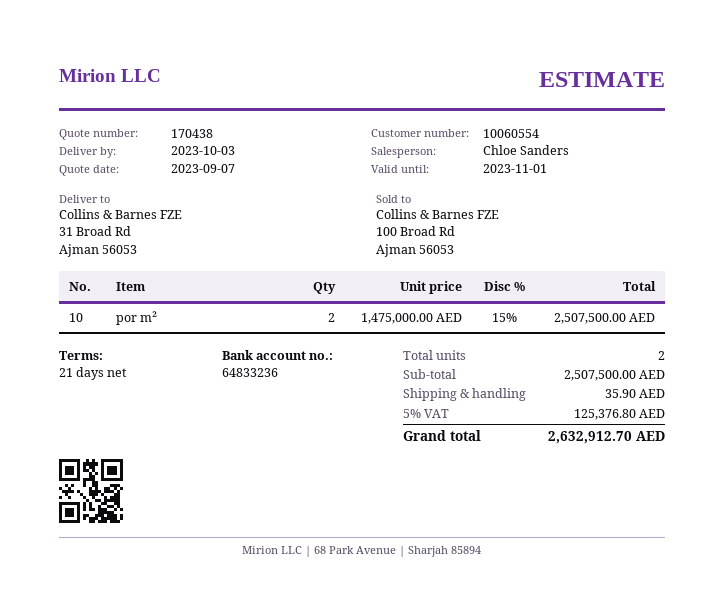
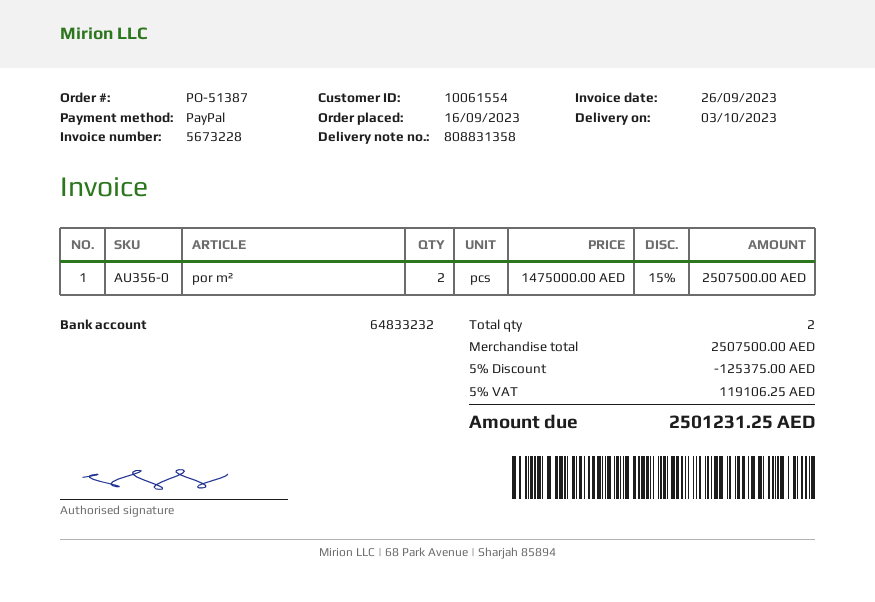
customer number: 10060554 -> 10061554
bank account: 64833236 -> 64833232
discount: none -> 5% = 125375.00
shipping: 35.90 -> none
tax: 5% = 125376.80 -> 5% = 119106.25
total: 2632912.70 -> 2501231.25

